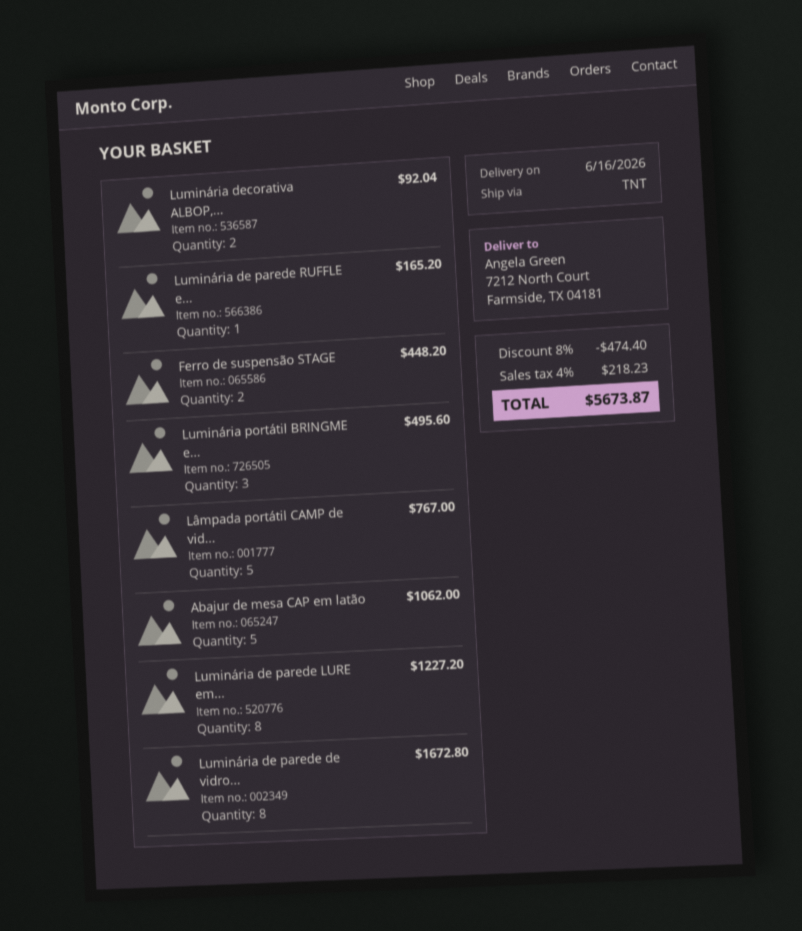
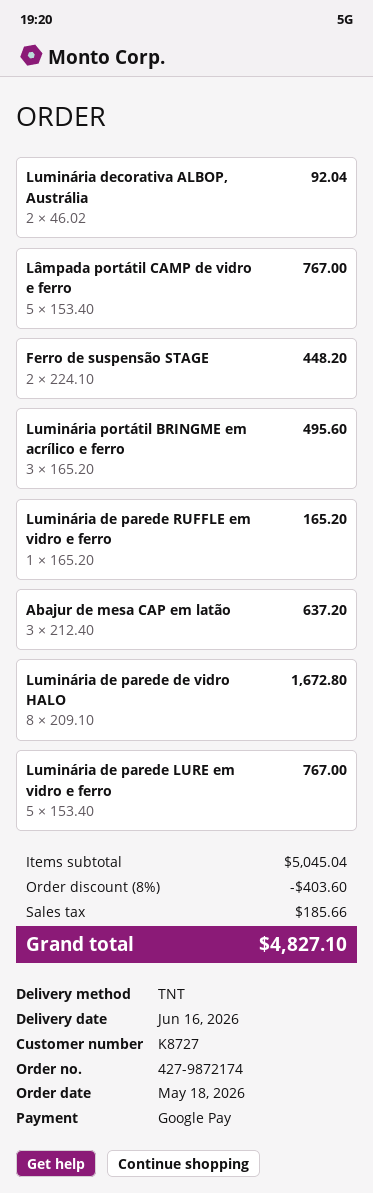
Abajur de mesa CAP em latão: 5 for 1062.00 -> 3 for 637.20
Luminária de parede LURE em...: 8 for 1227.20 -> 5 for 767.00
discount: 8% = 474.40 -> 8% = 403.60
tax: 218.23 -> 185.66
total: 5673.87 -> 4827.10

